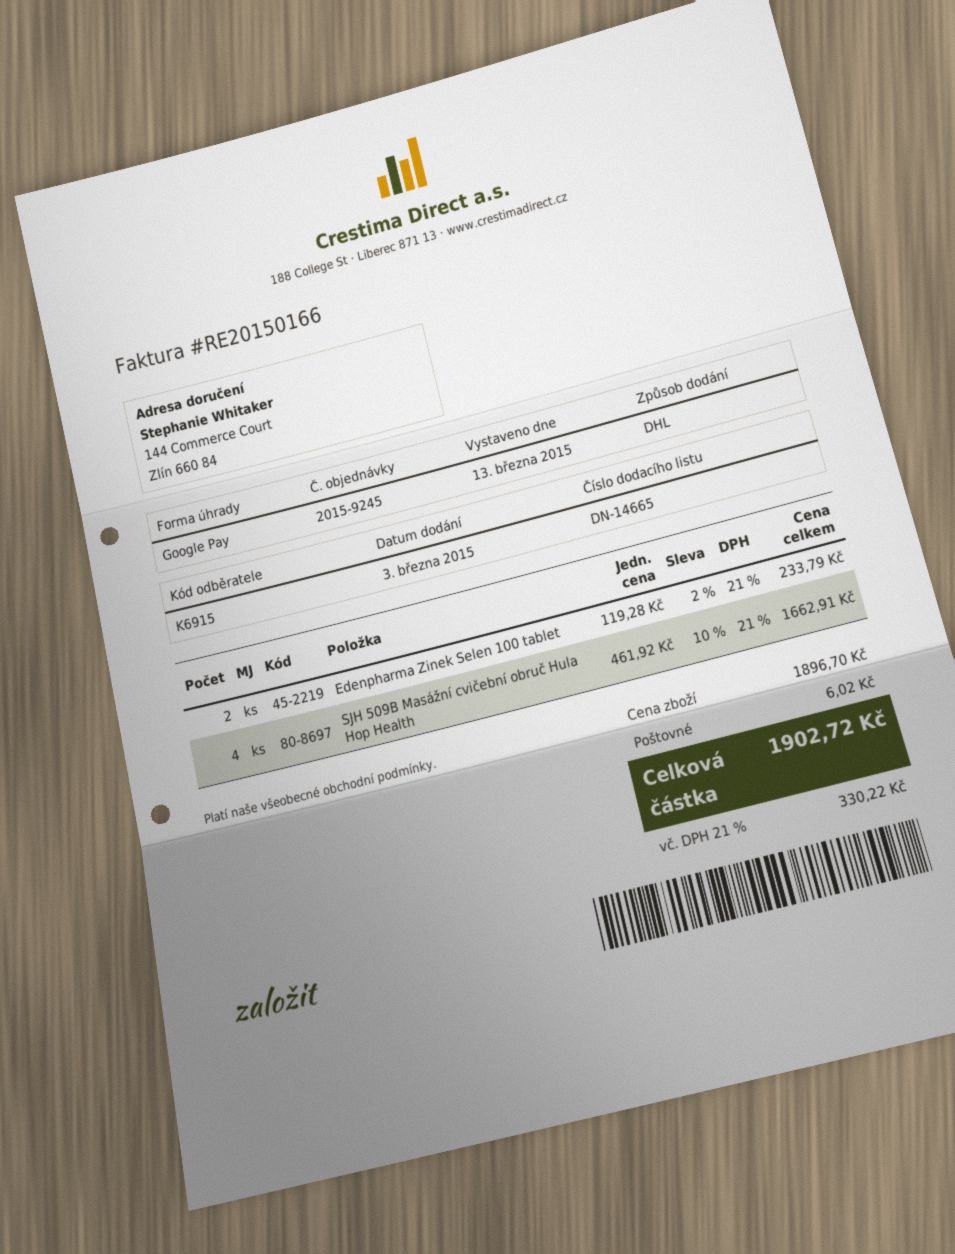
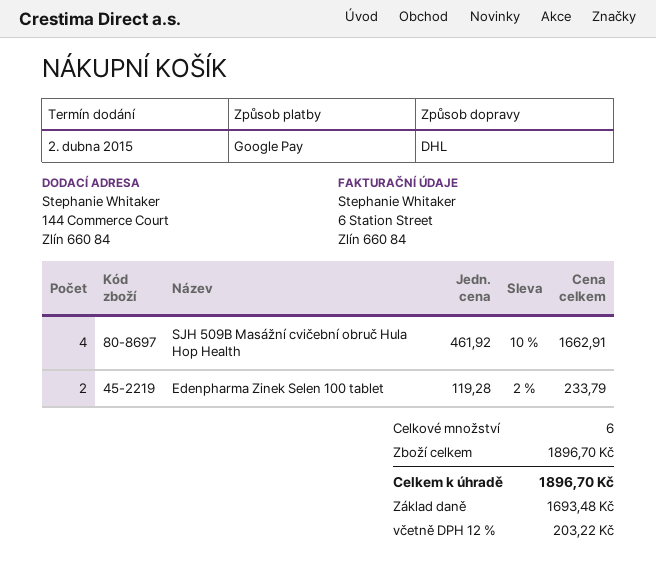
delivery date: 2015-03-03 -> 2015-04-02
shipping: 6.02 -> none
tax: 21% = 330.22 -> 12% = 203.22
total: 1902.72 -> 1896.70

